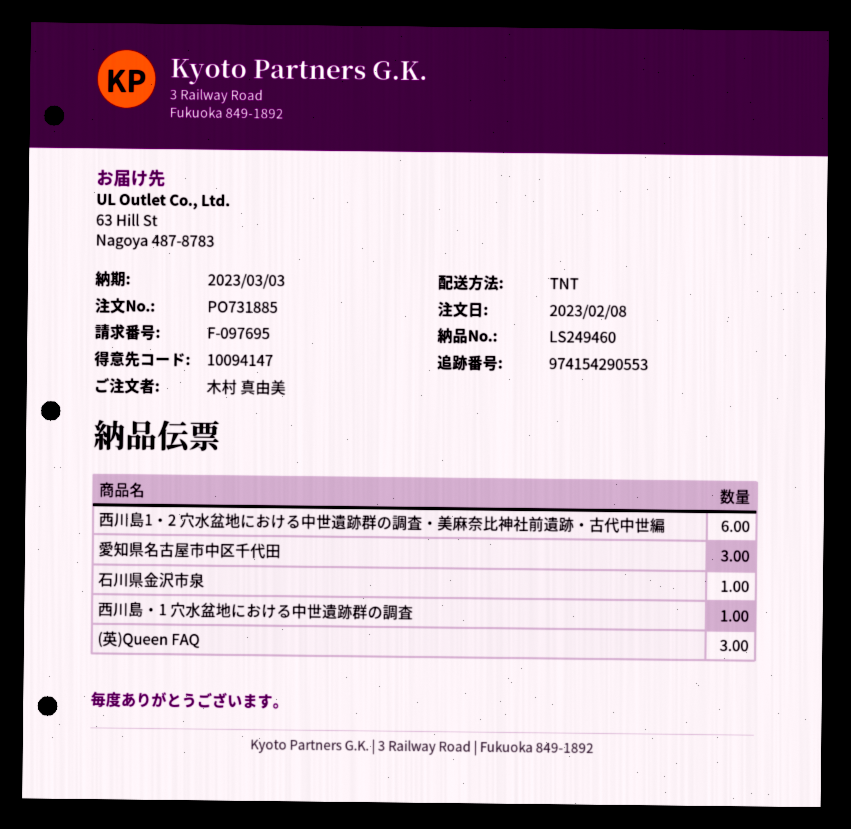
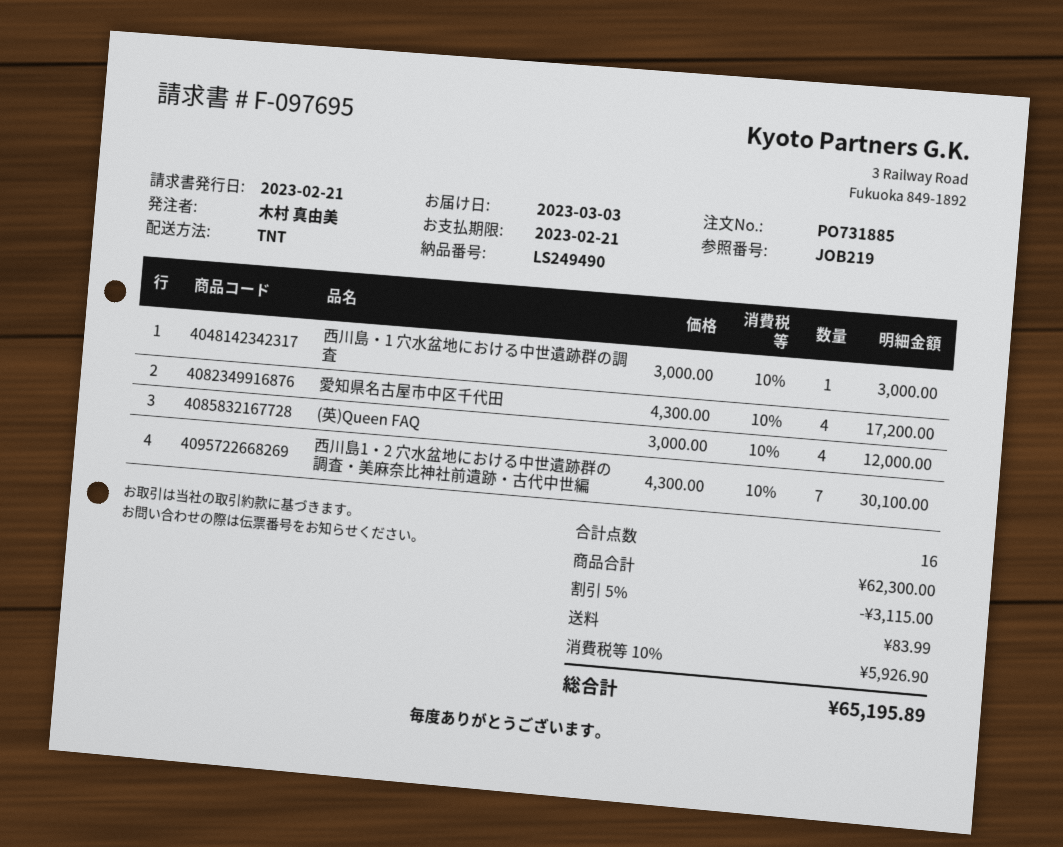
delivery note number: LS249460 -> LS249490
西川島1・2 穴水盆地における中世遺跡群の調査・美麻奈比神社前遺跡・古代中世編: 6 -> 7
愛知県名古屋市中区千代田: 3 -> 4
石川県金沢市泉: 1 -> none
(英)Queen FAQ: 3 -> 4

